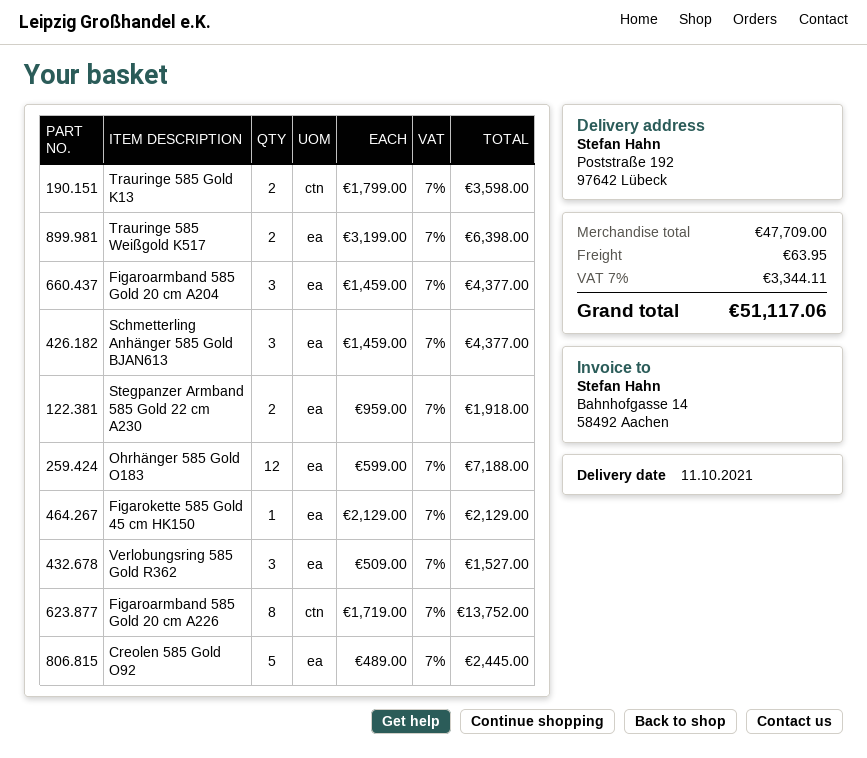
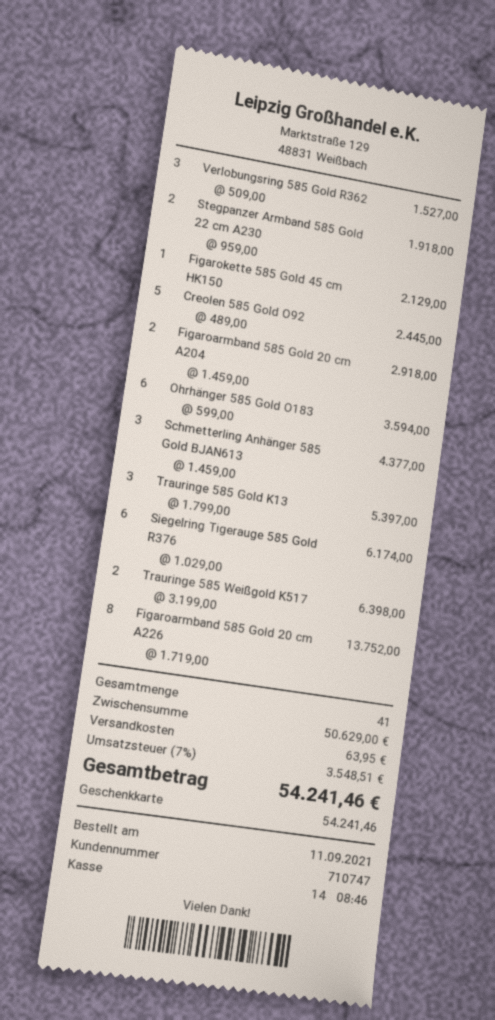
Trauringe 585 Gold K13: 2 x 1799.00 = 3598.00 -> 3 x 1799.00 = 5397.00
Figaroarmband 585 Gold 20 cm A204: 3 x 1459.00 = 4377.00 -> 2 x 1459.00 = 2918.00
Ohrhänger 585 Gold O183: 12 x 599.00 = 7188.00 -> 6 x 599.00 = 3594.00
Siegelring Tigerauge 585 Gold R376: none -> 6 x 1029.00 = 6174.00
subtotal: 47709.00 -> 50629.00
tax: 7% = 3344.11 -> 7% = 3548.51
total: 51117.06 -> 54241.46

